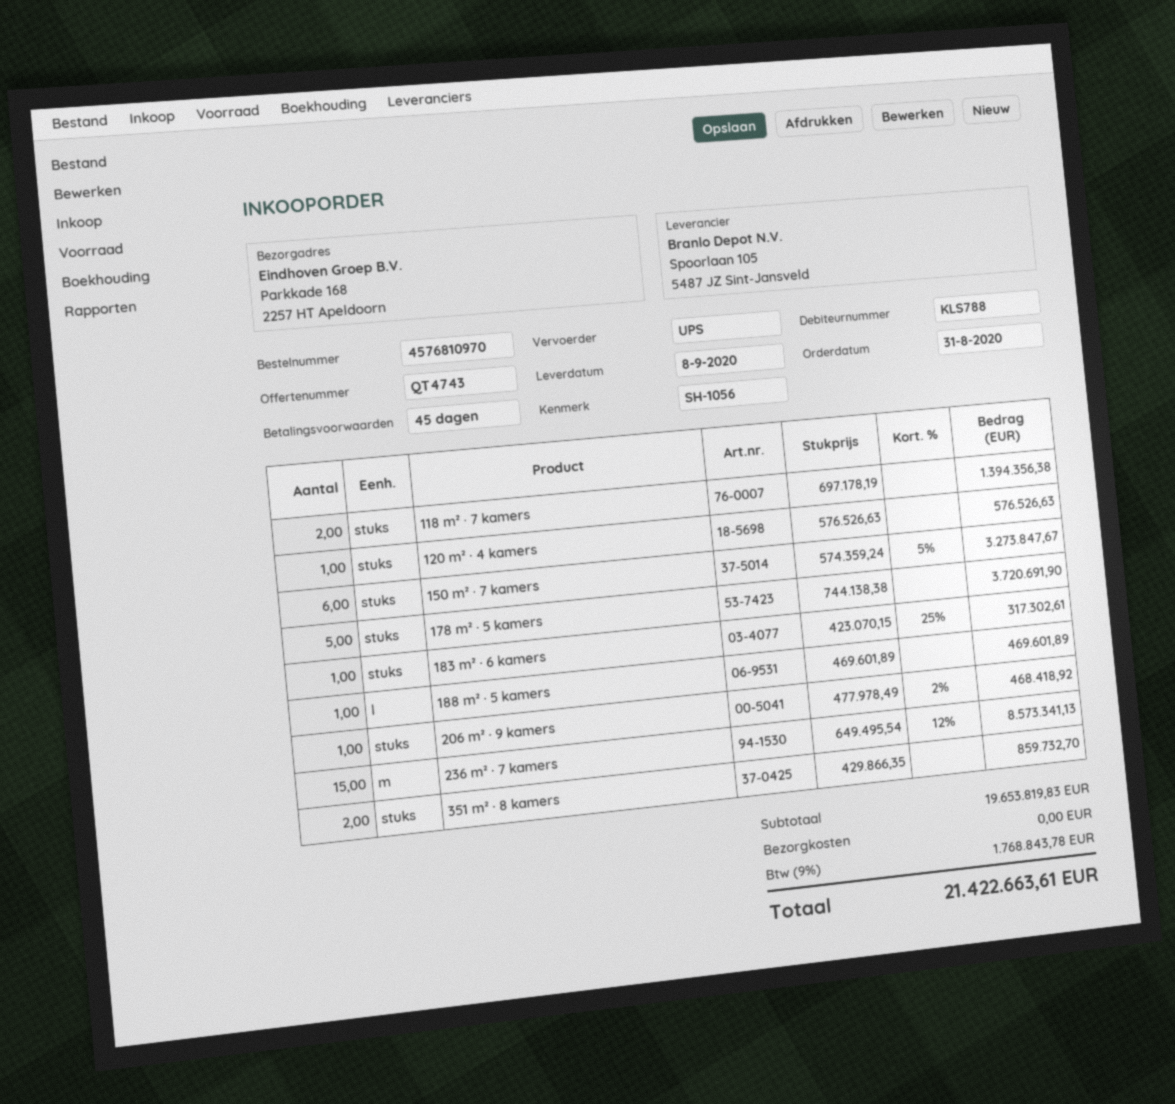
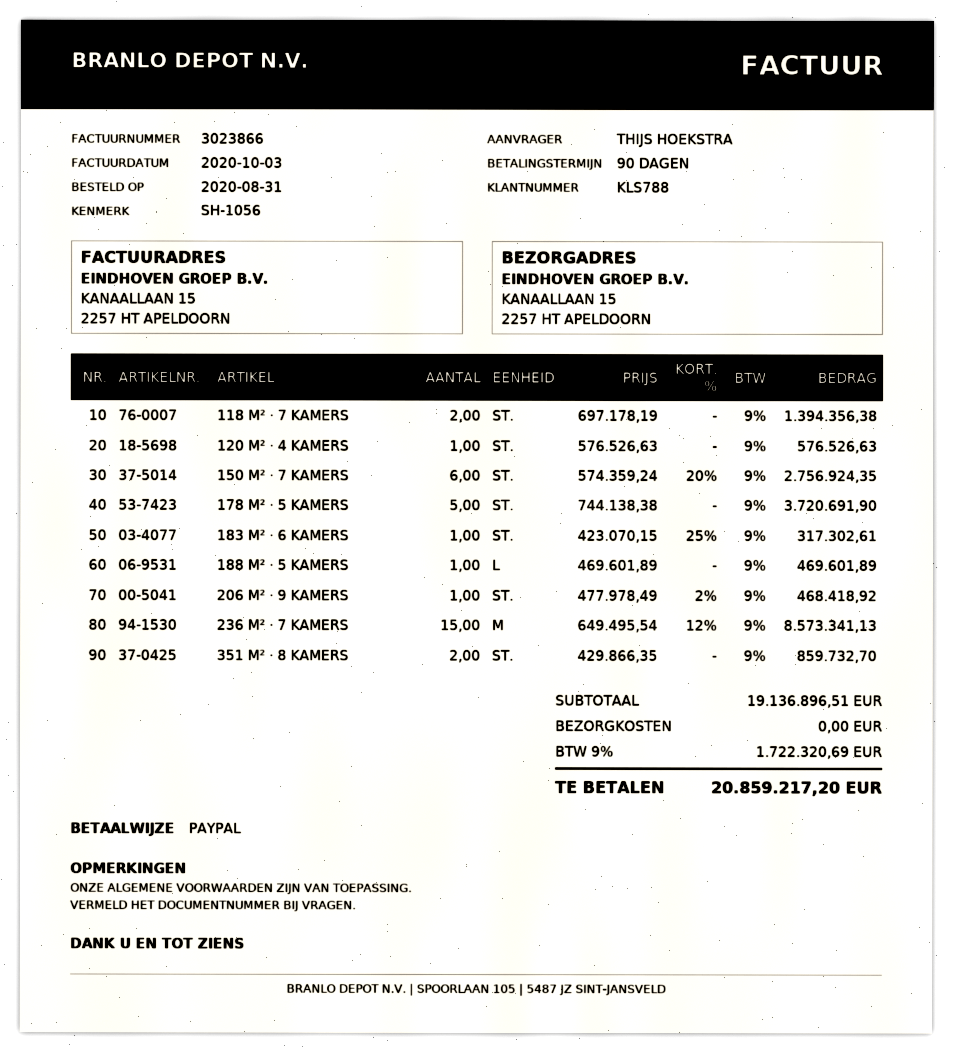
payment terms: 45 days -> 90 days
ship to: Parkkade 168, 2257 HT Apeldoorn -> KANAALLAAN 15, 2257 HT APELDOORN
150 m² · 7 kamers: 6 x 574359.24 - 5% = 3273847.67 -> 6 x 574359.24 - 20% = 2756924.35
subtotal: 19653819.83 -> 19136896.51
tax: 9% = 1768843.78 -> 9% = 1722320.69
total: 21422663.61 -> 20859217.20

